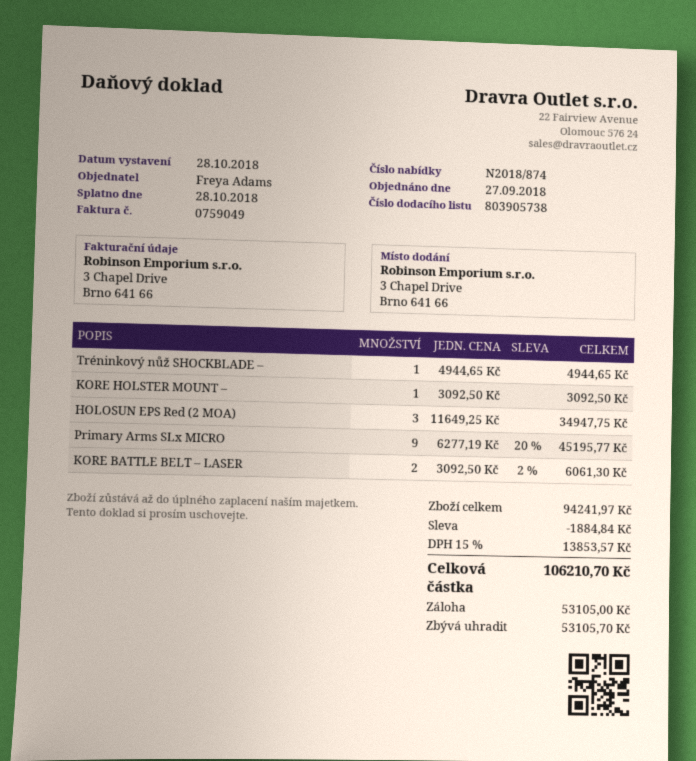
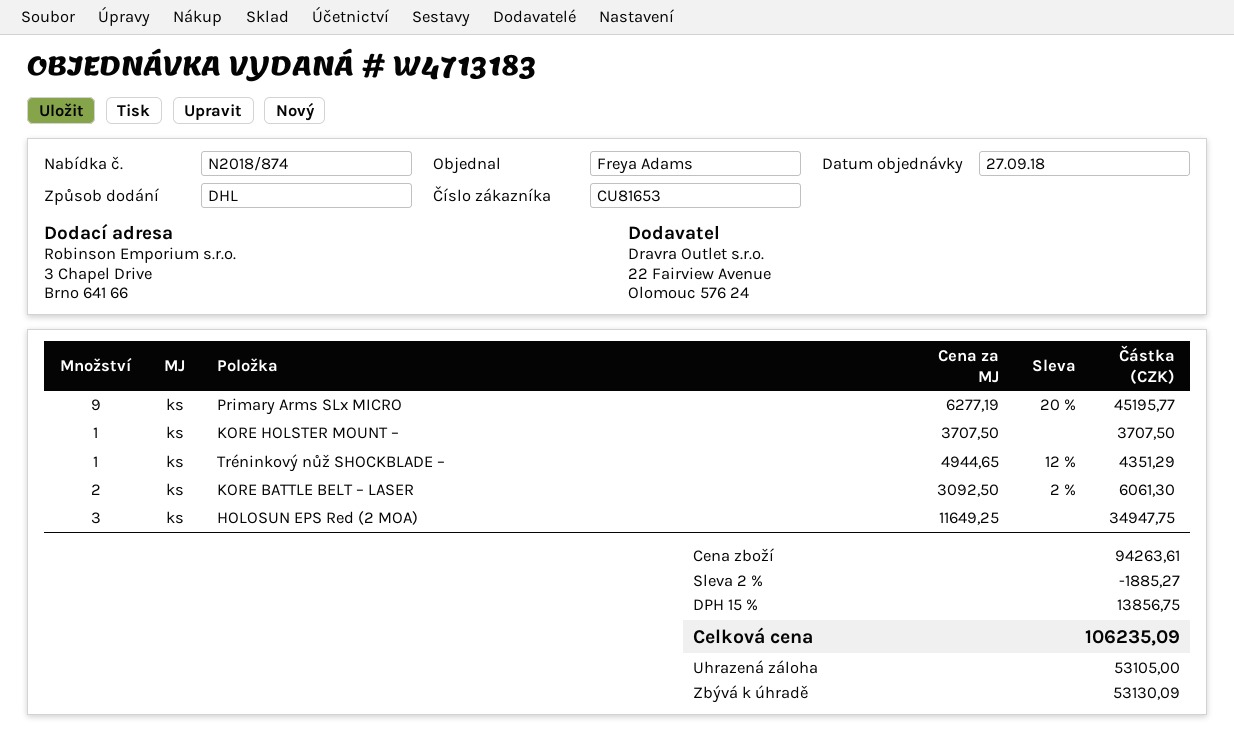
Tréninkový nůž SHOCKBLADE –: 1 x 4944.65 = 4944.65 -> 1 x 4944.65 - 12% = 4351.29
KORE HOLSTER MOUNT –: 1 x 3092.50 = 3092.50 -> 1 x 3707.50 = 3707.50
subtotal: 94241.97 -> 94263.61
discount: 1884.84 -> 1885.27
tax: 15% = 13853.57 -> 15% = 13856.75
total: 106210.70 -> 106235.09
balance: 53105.70 -> 53130.09

